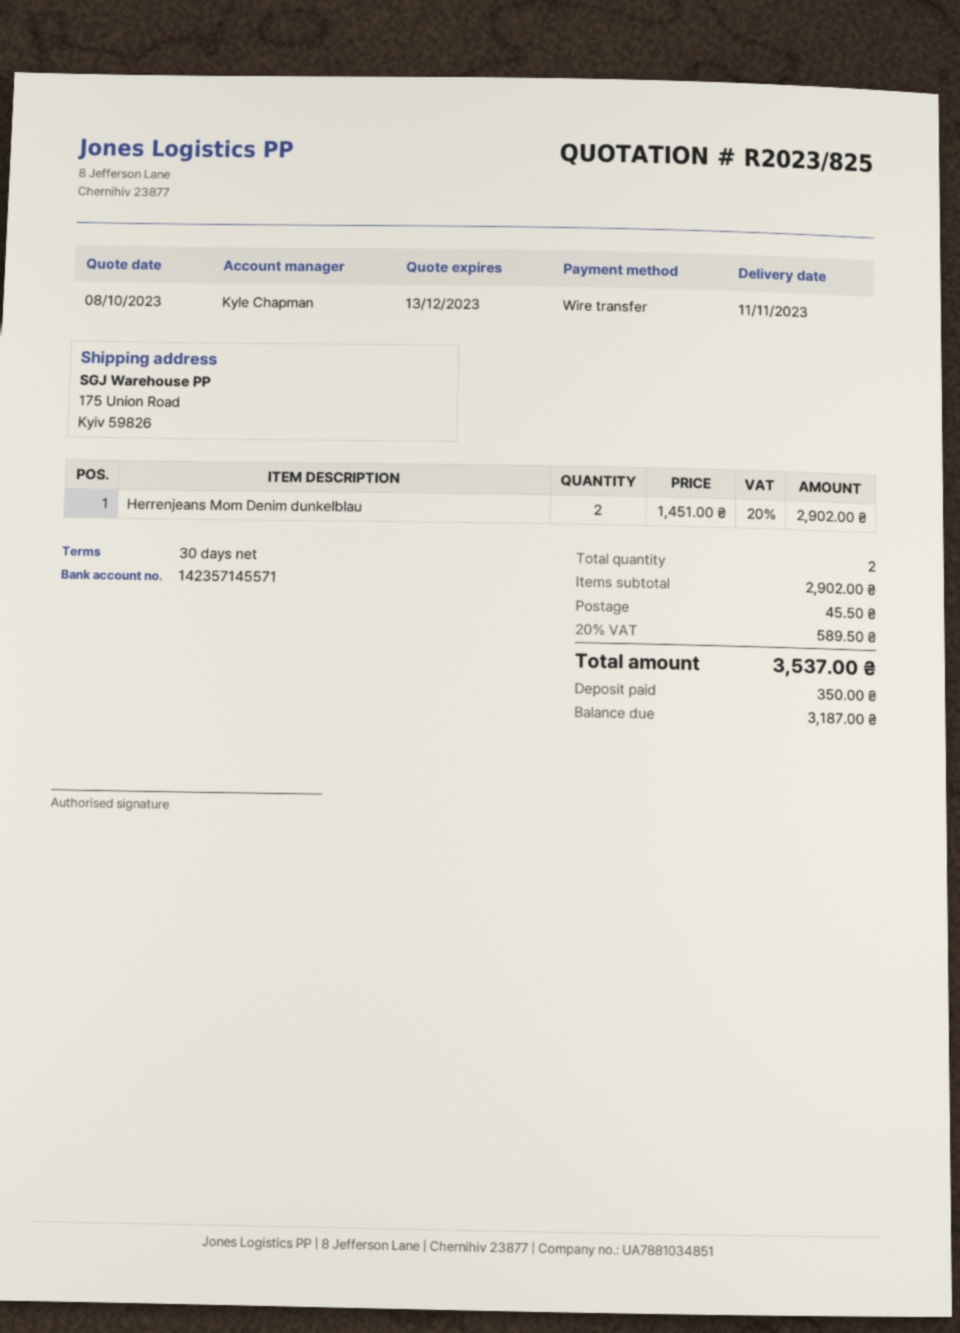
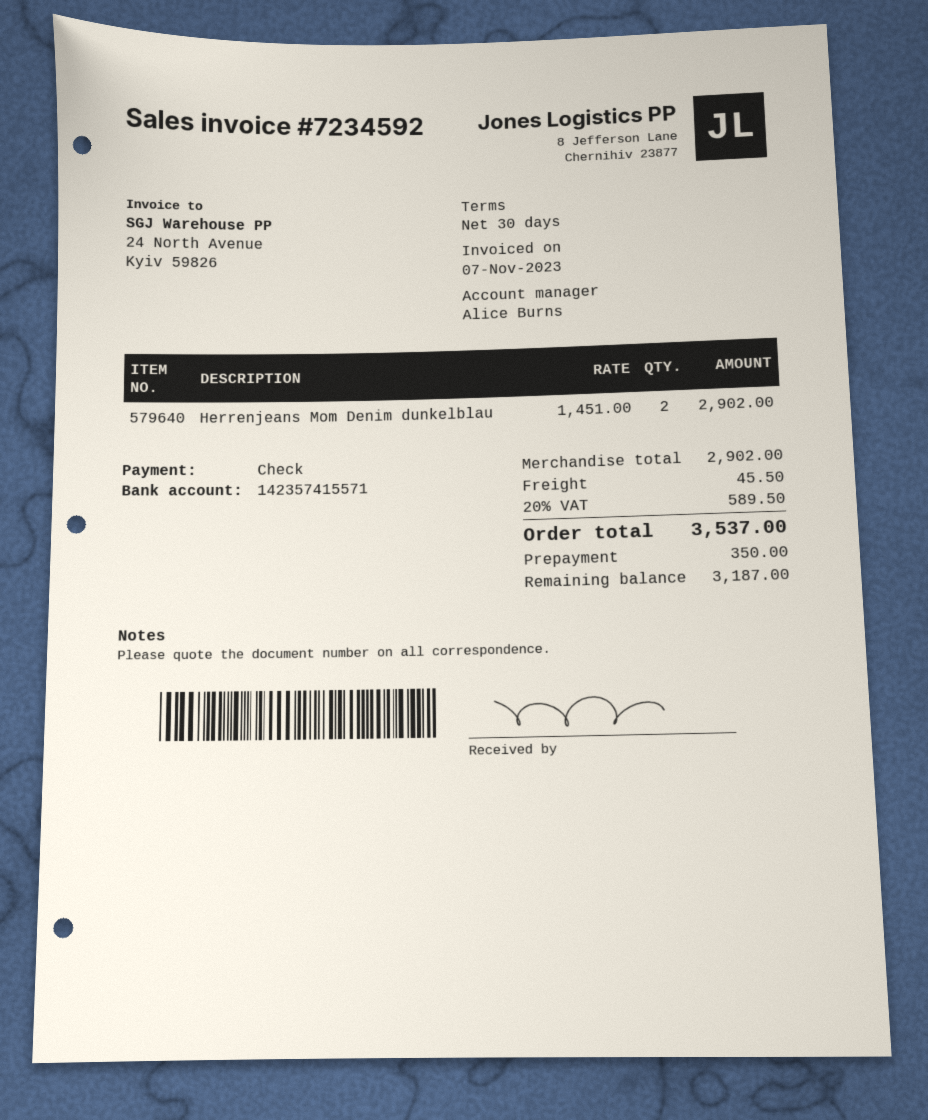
sales rep: Kyle Chapman -> Alice Burns
payment method: bank transfer -> cheque
bank account: 142357145571 -> 142357415571

